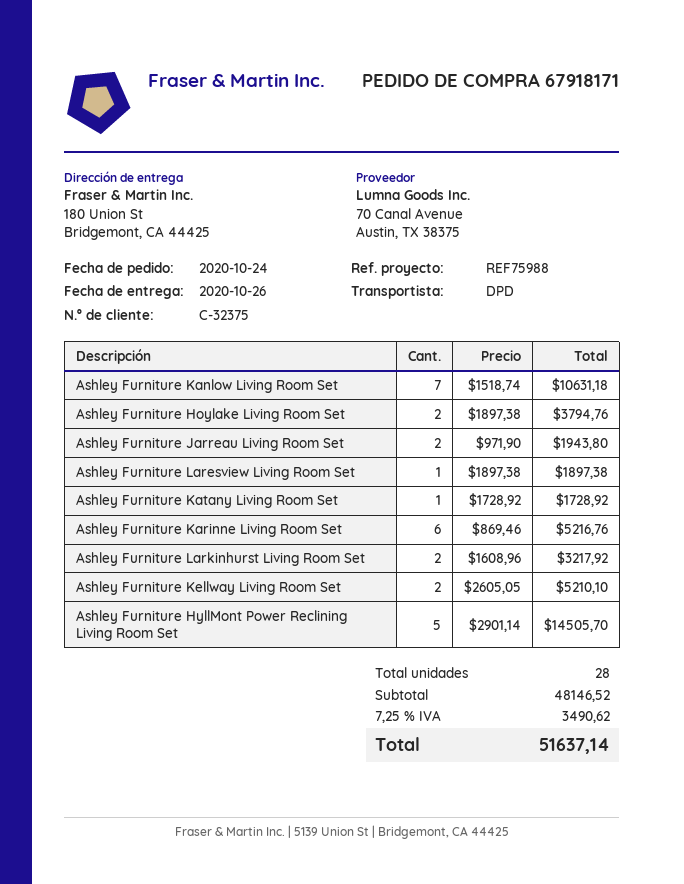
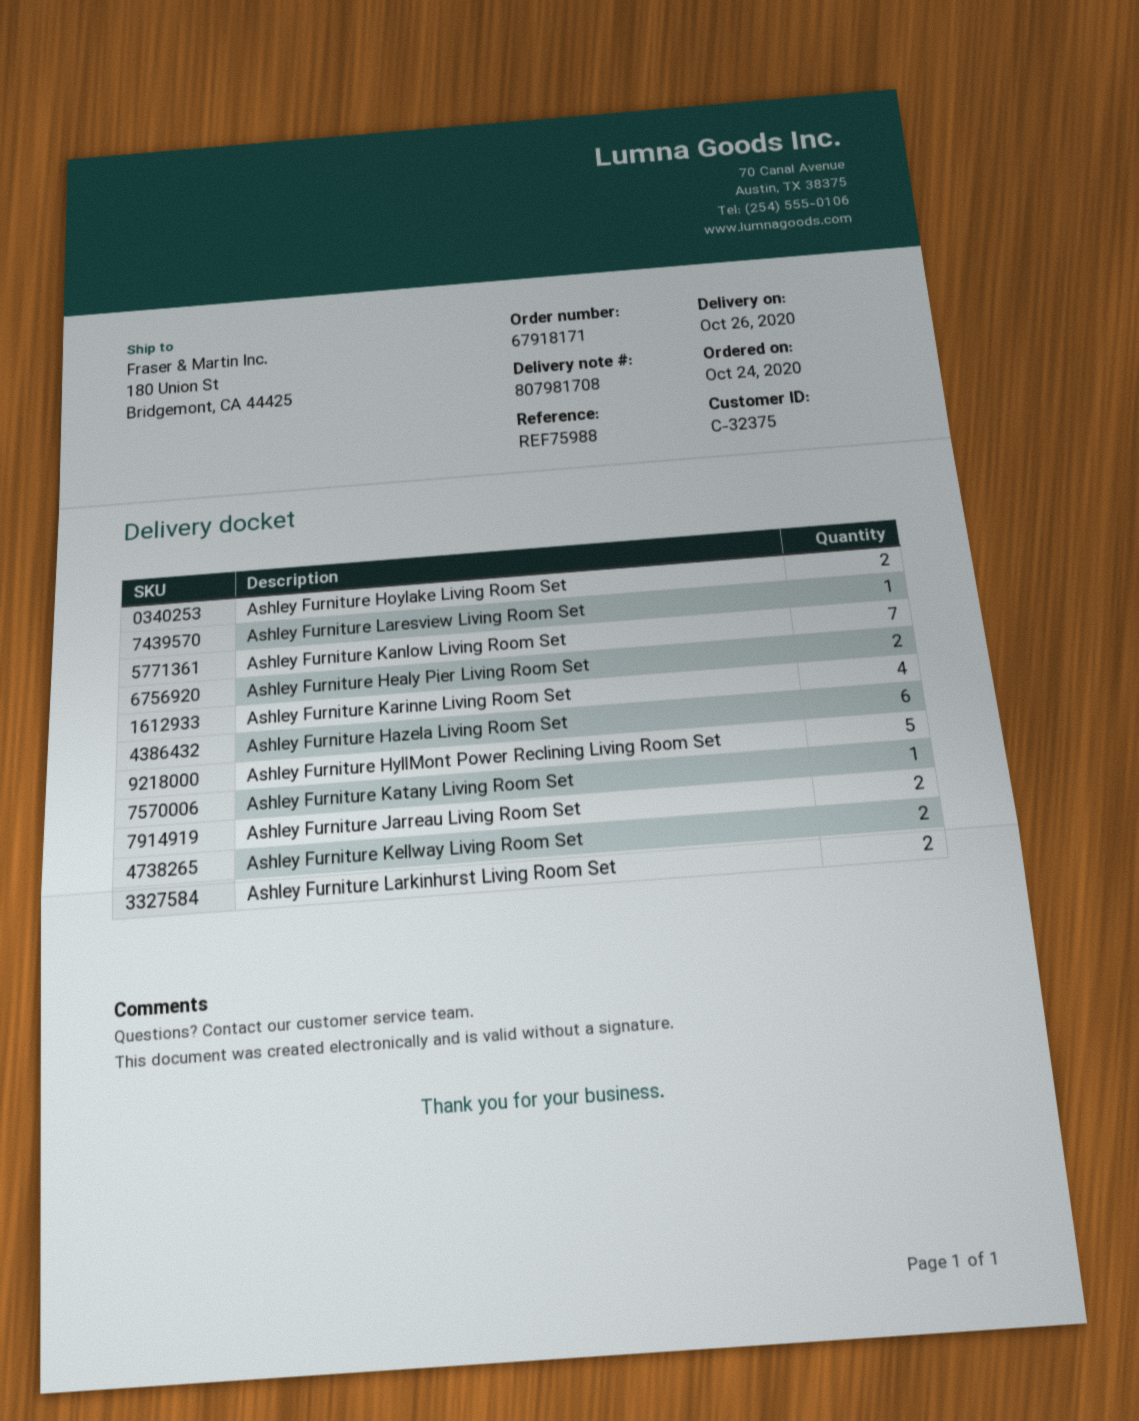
Ashley Furniture Karinne Living Room Set: 6 -> 4
Ashley Furniture Healy Pier Living Room Set: none -> 2
Ashley Furniture Hazela Living Room Set: none -> 6

